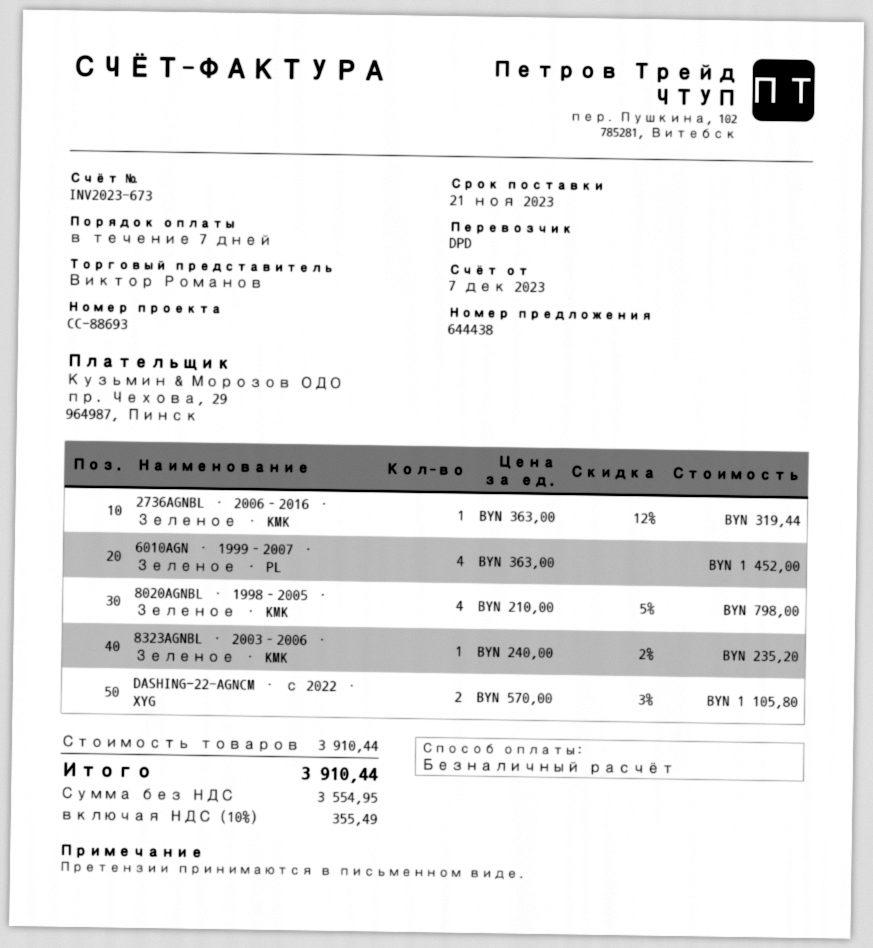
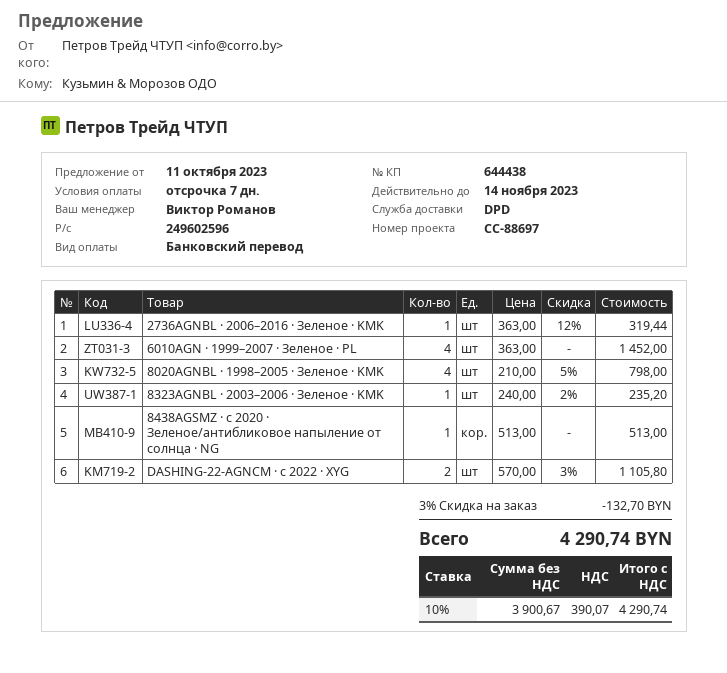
reference: CC-88693 -> CC-88697
8438AGSMZ · с 2020 · Зеленое/антибликовое напыление от солнца · NG: none -> 1 x 513.00 = 513.00
discount: none -> 3% = 132.70
net: 3554.95 -> 3900.67
tax: 10% = 355.49 -> 10% = 390.07
total: 3910.44 -> 4290.74

